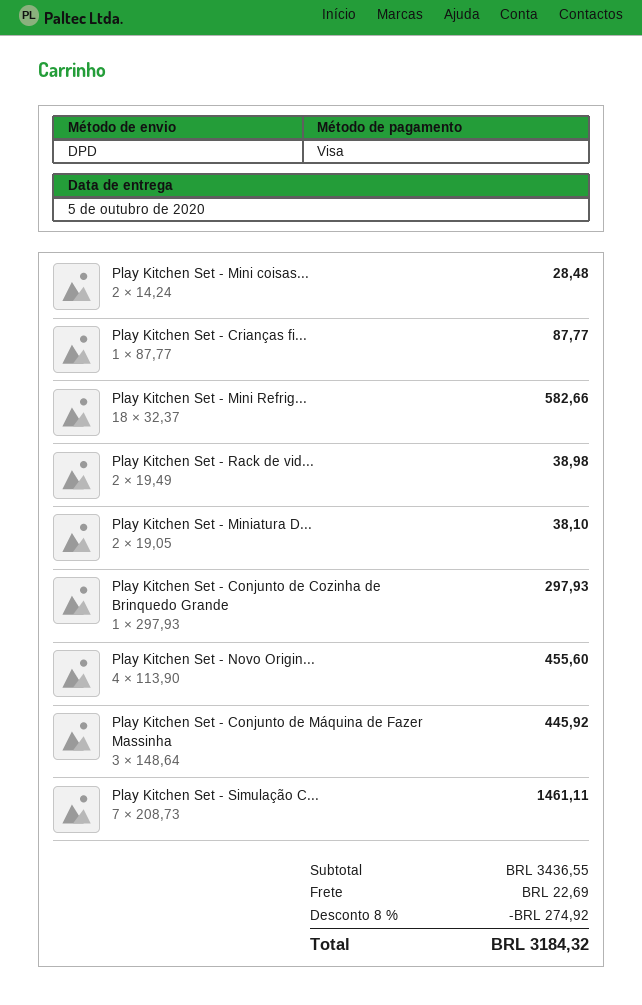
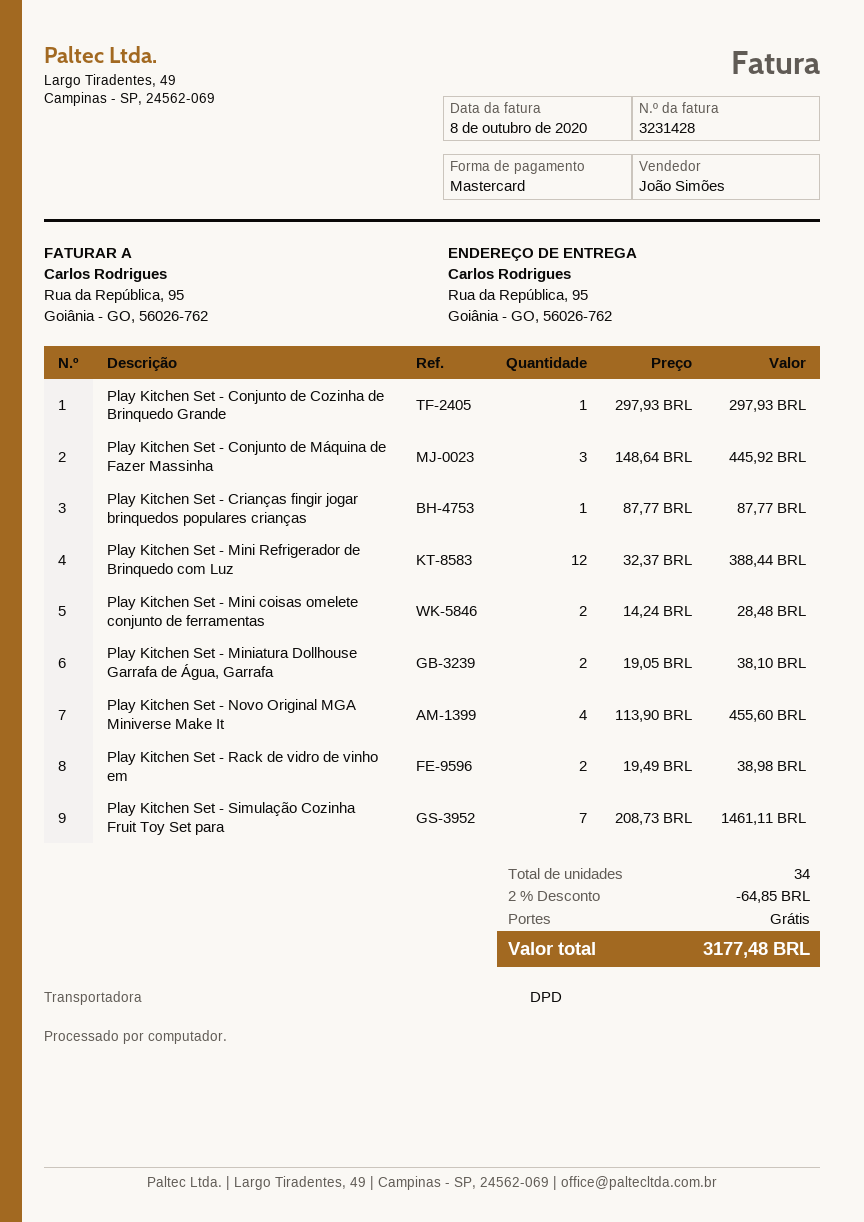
payment method: Visa -> Mastercard
Play Kitchen Set - Mini Refrig...: 18 x 32.37 = 582.66 -> 12 x 32.37 = 388.44
discount: 8% = 274.92 -> 2% = 64.85
shipping: 22.69 -> 0.00
total: 3184.32 -> 3177.48

